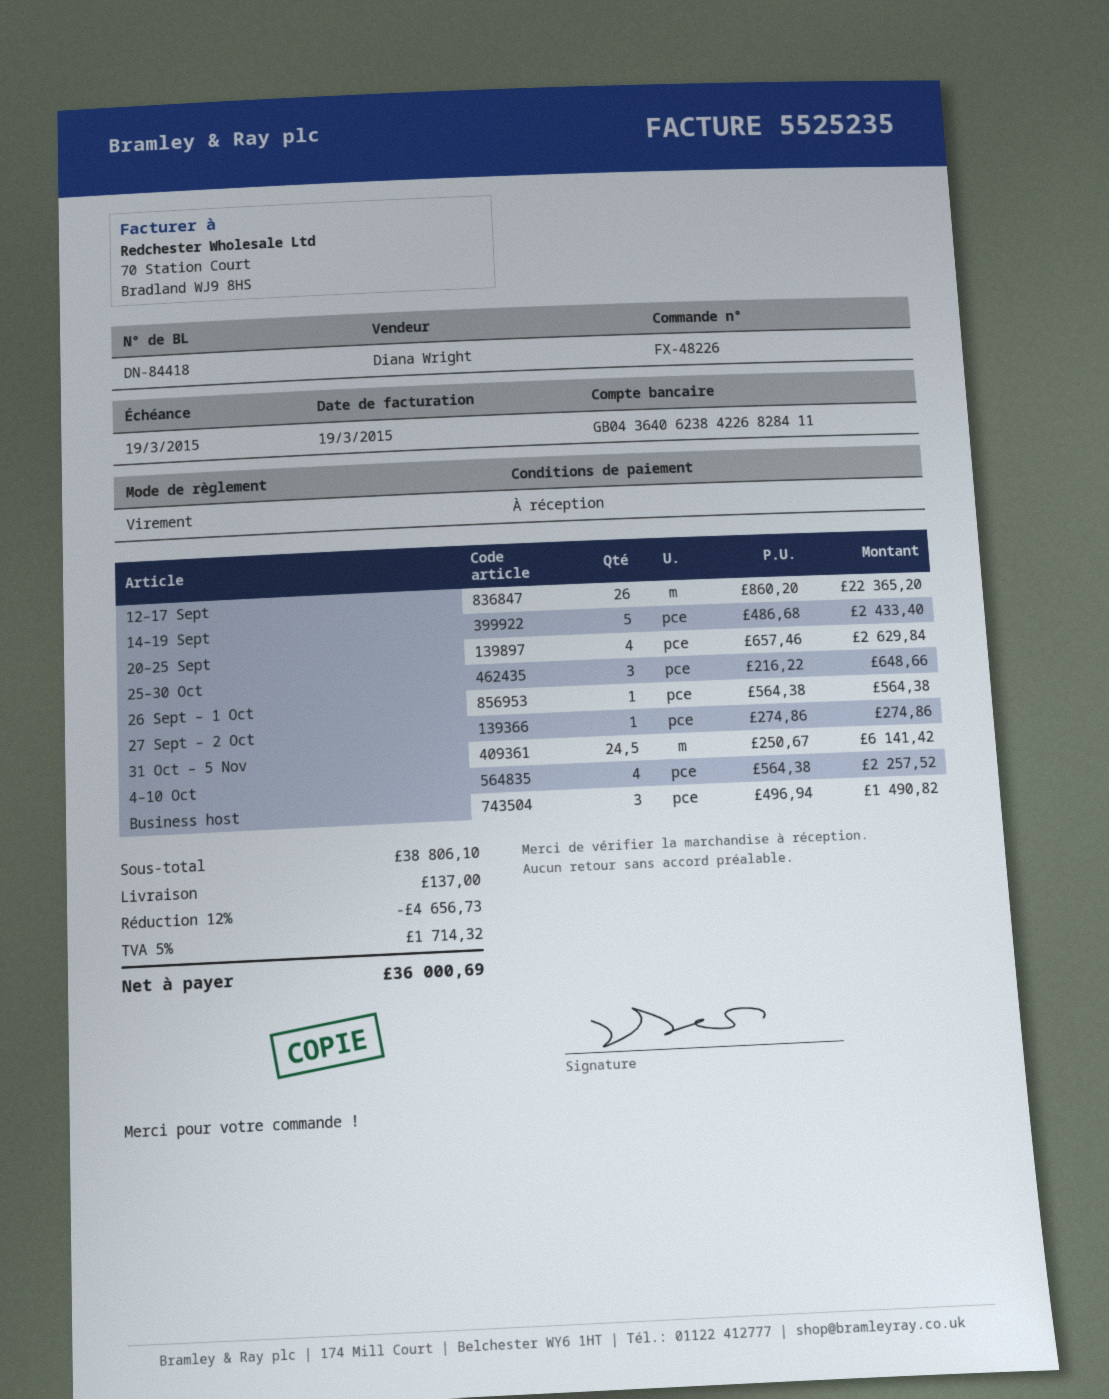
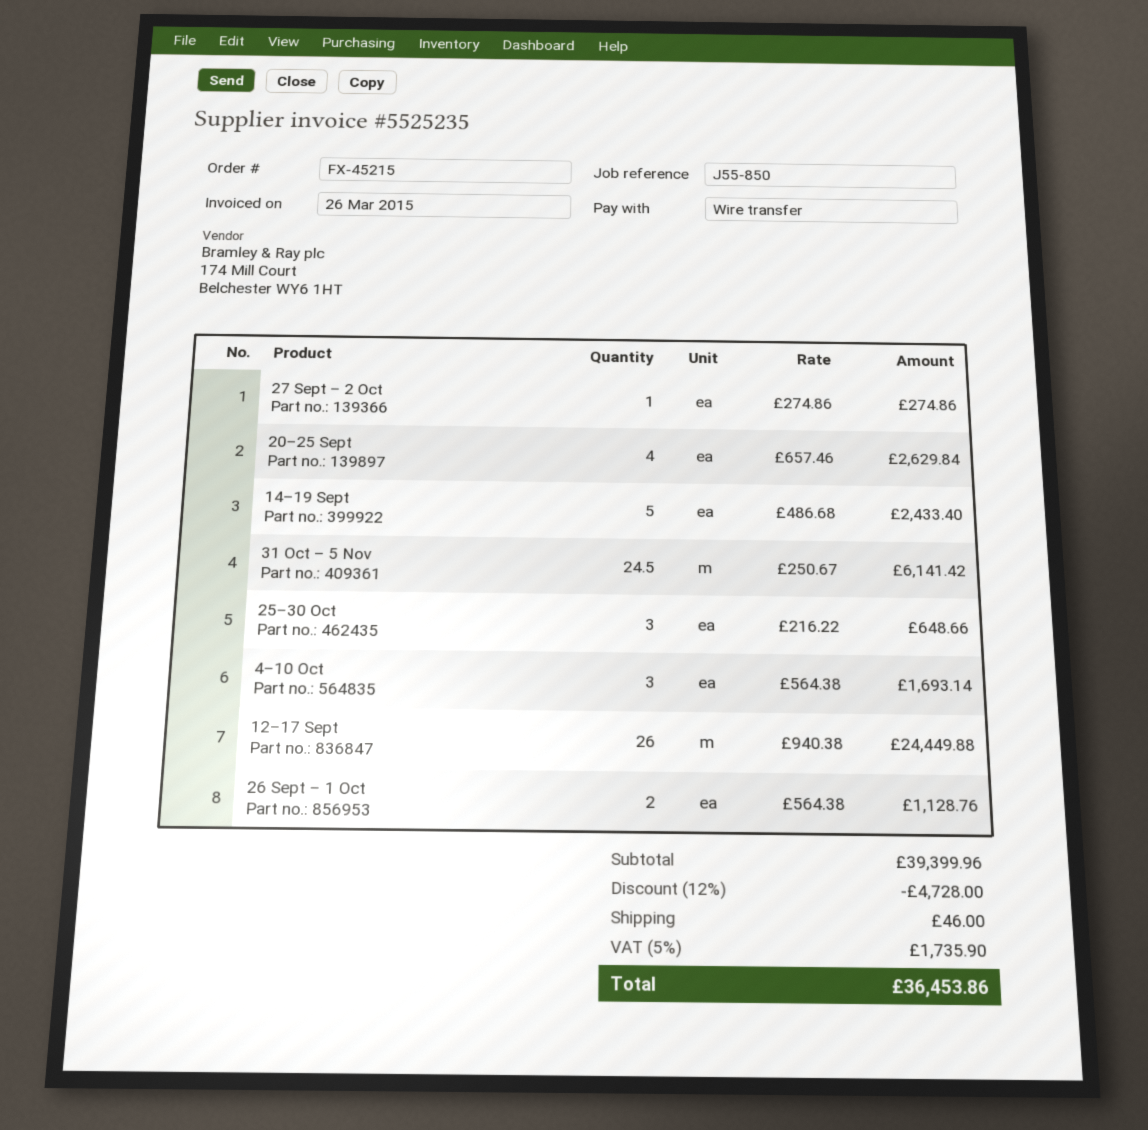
order number: FX-48226 -> FX-45215
invoice date: 2015-03-19 -> 2015-03-26
12–17 Sept: 26 x 860.20 = 22365.20 -> 26 x 940.38 = 24449.88
26 Sept – 1 Oct: 1 x 564.38 = 564.38 -> 2 x 564.38 = 1128.76
4–10 Oct: 4 x 564.38 = 2257.52 -> 3 x 564.38 = 1693.14
Business host: 3 x 496.94 = 1490.82 -> none
subtotal: 38806.10 -> 39399.96
discount: 12% = 4656.73 -> 12% = 4728.00
shipping: 137.00 -> 46.00
tax: 5% = 1714.32 -> 5% = 1735.90
total: 36000.69 -> 36453.86

